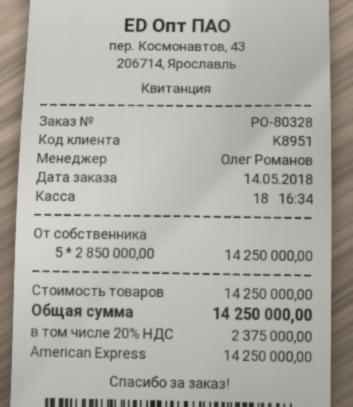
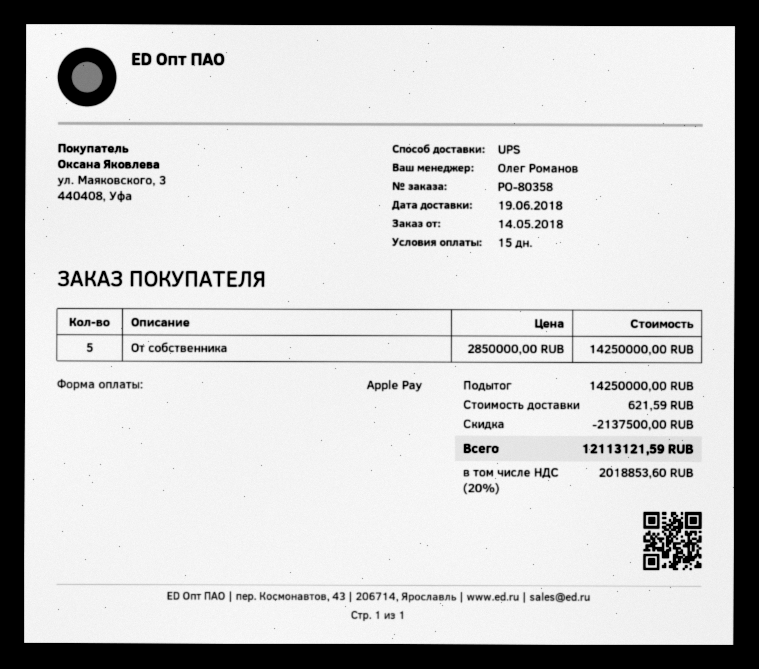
order number: PO-80328 -> PO-80358
payment method: American Express -> Apple Pay
discount: none -> 2137500.00
shipping: none -> 621.59
tax: 20% = 2375000.00 -> 20% = 2018853.60
total: 14250000.00 -> 12113121.59

